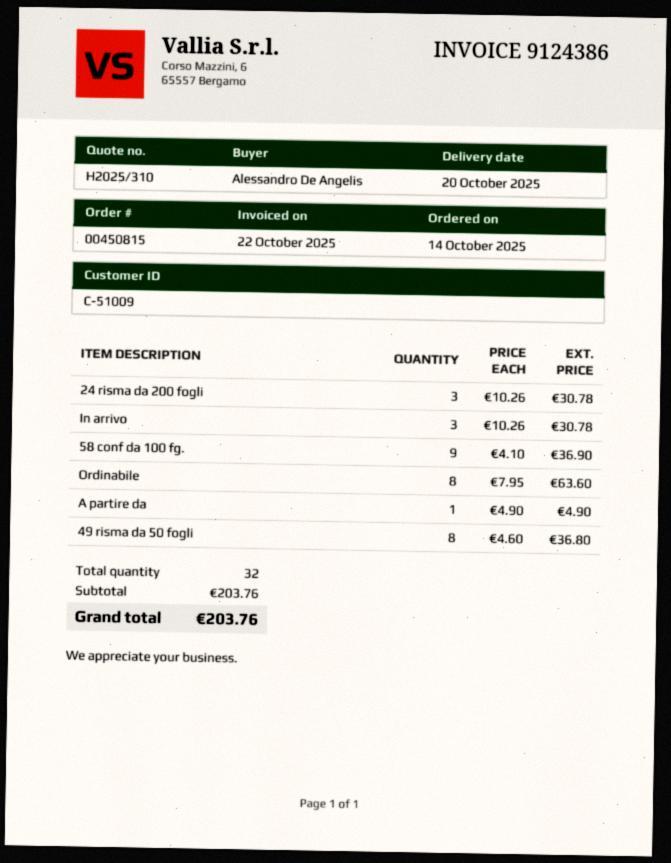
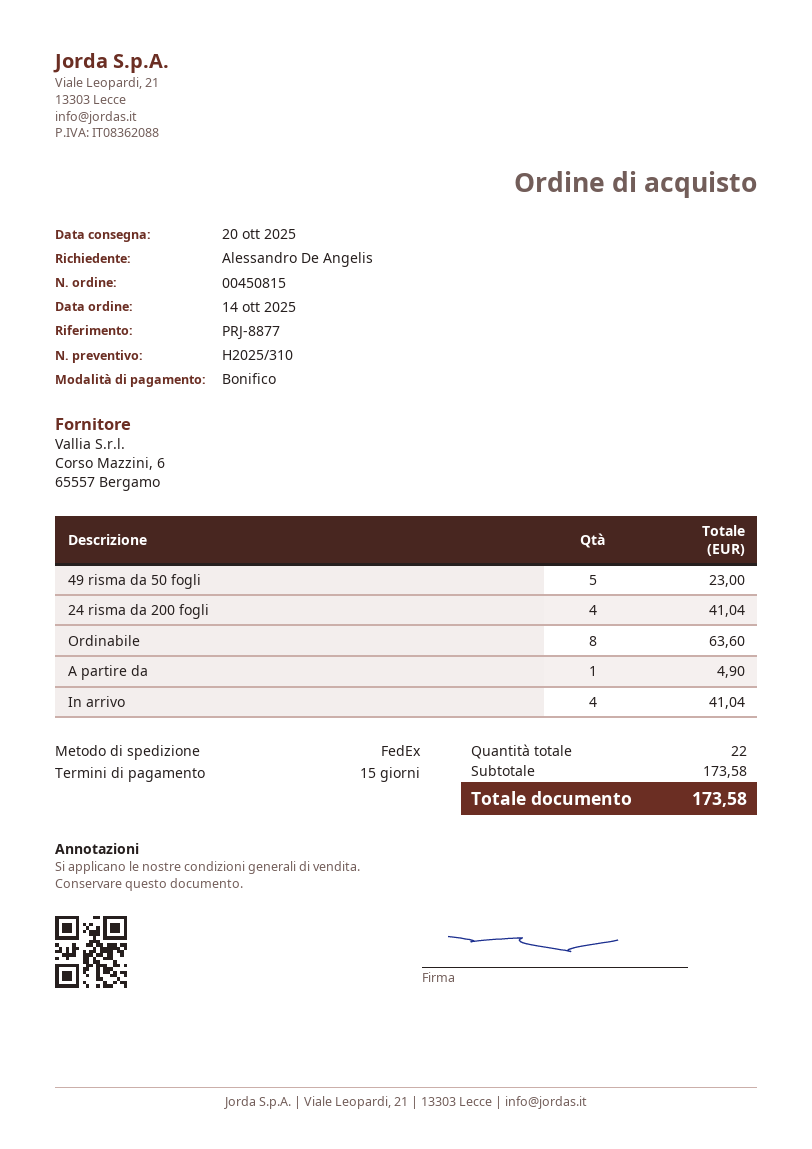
24 risma da 200 fogli: 3 for 30.78 -> 4 for 41.04
In arrivo: 3 for 30.78 -> 4 for 41.04
58 conf da 100 fg.: 9 for 36.90 -> none
49 risma da 50 fogli: 8 for 36.80 -> 5 for 23.00
total quantity: 32 -> 22
subtotal: 203.76 -> 173.58
total: 203.76 -> 173.58

